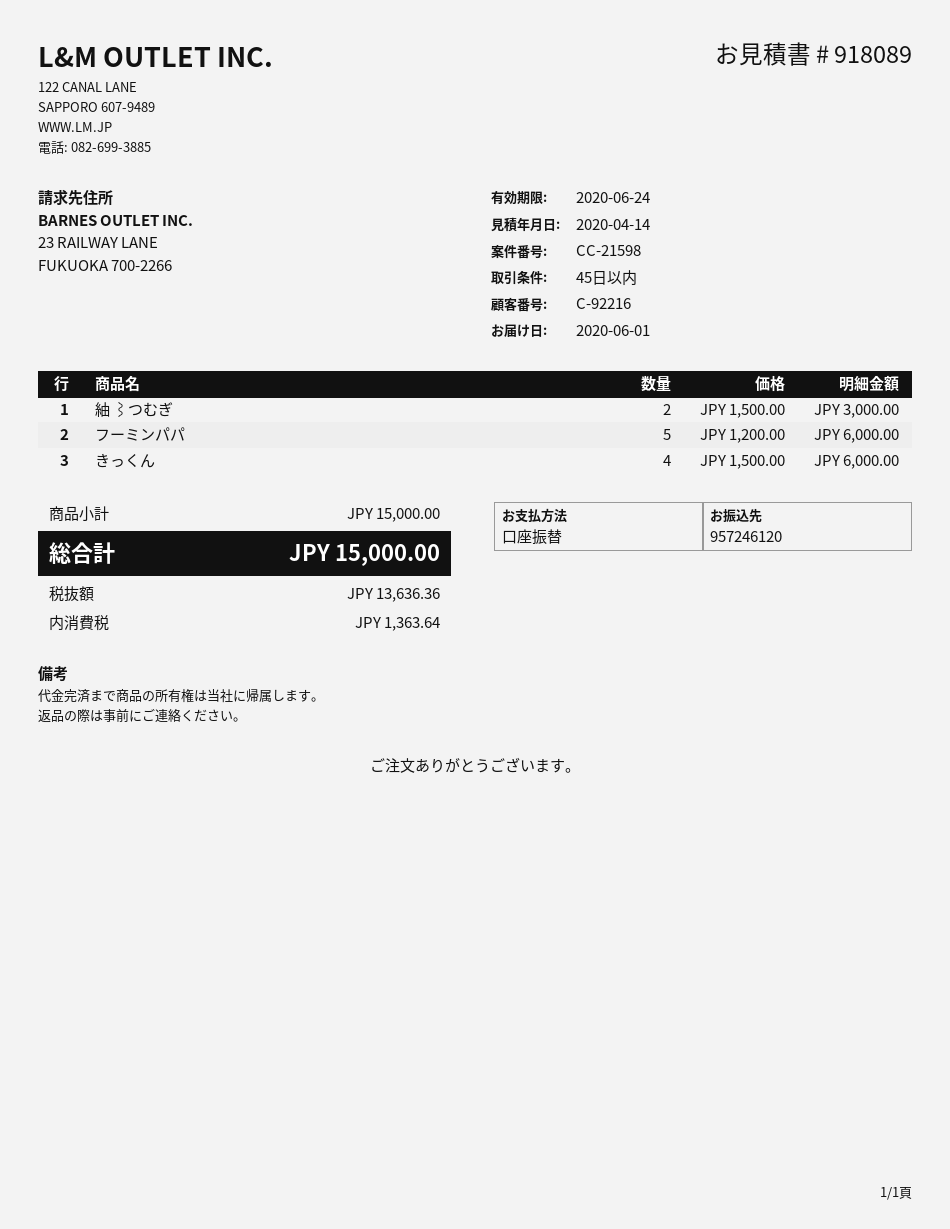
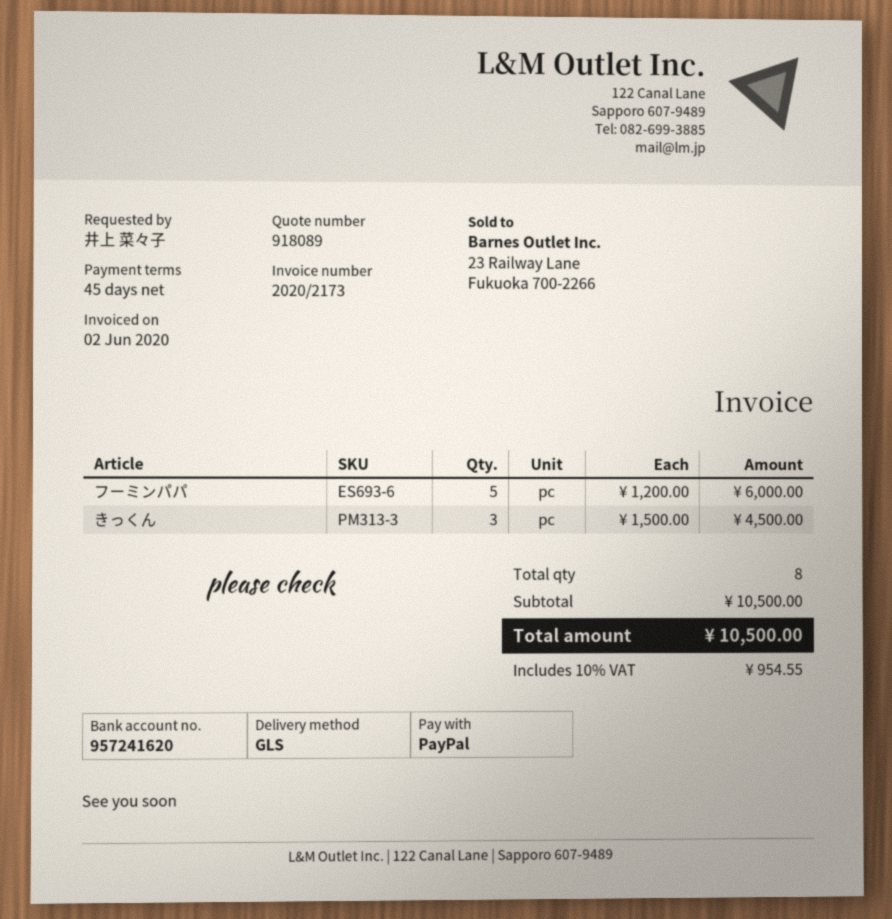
payment method: direct debit -> PayPal
bank account: 957246120 -> 957241620
紬 ⌇つむぎ: 2 x 1500.00 = 3000.00 -> none
きっくん: 4 x 1500.00 = 6000.00 -> 3 x 1500.00 = 4500.00
subtotal: 15000.00 -> 10500.00
tax: 1363.64 -> 954.55
total: 15000.00 -> 10500.00

